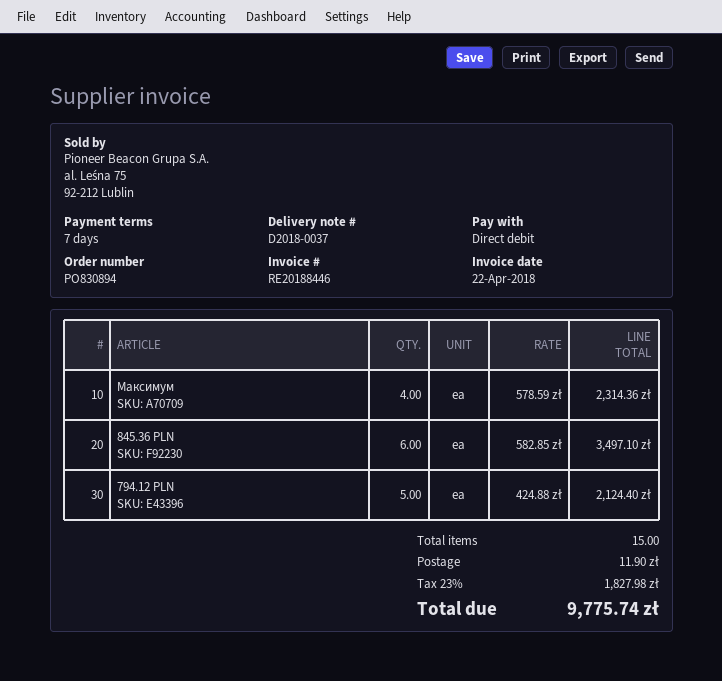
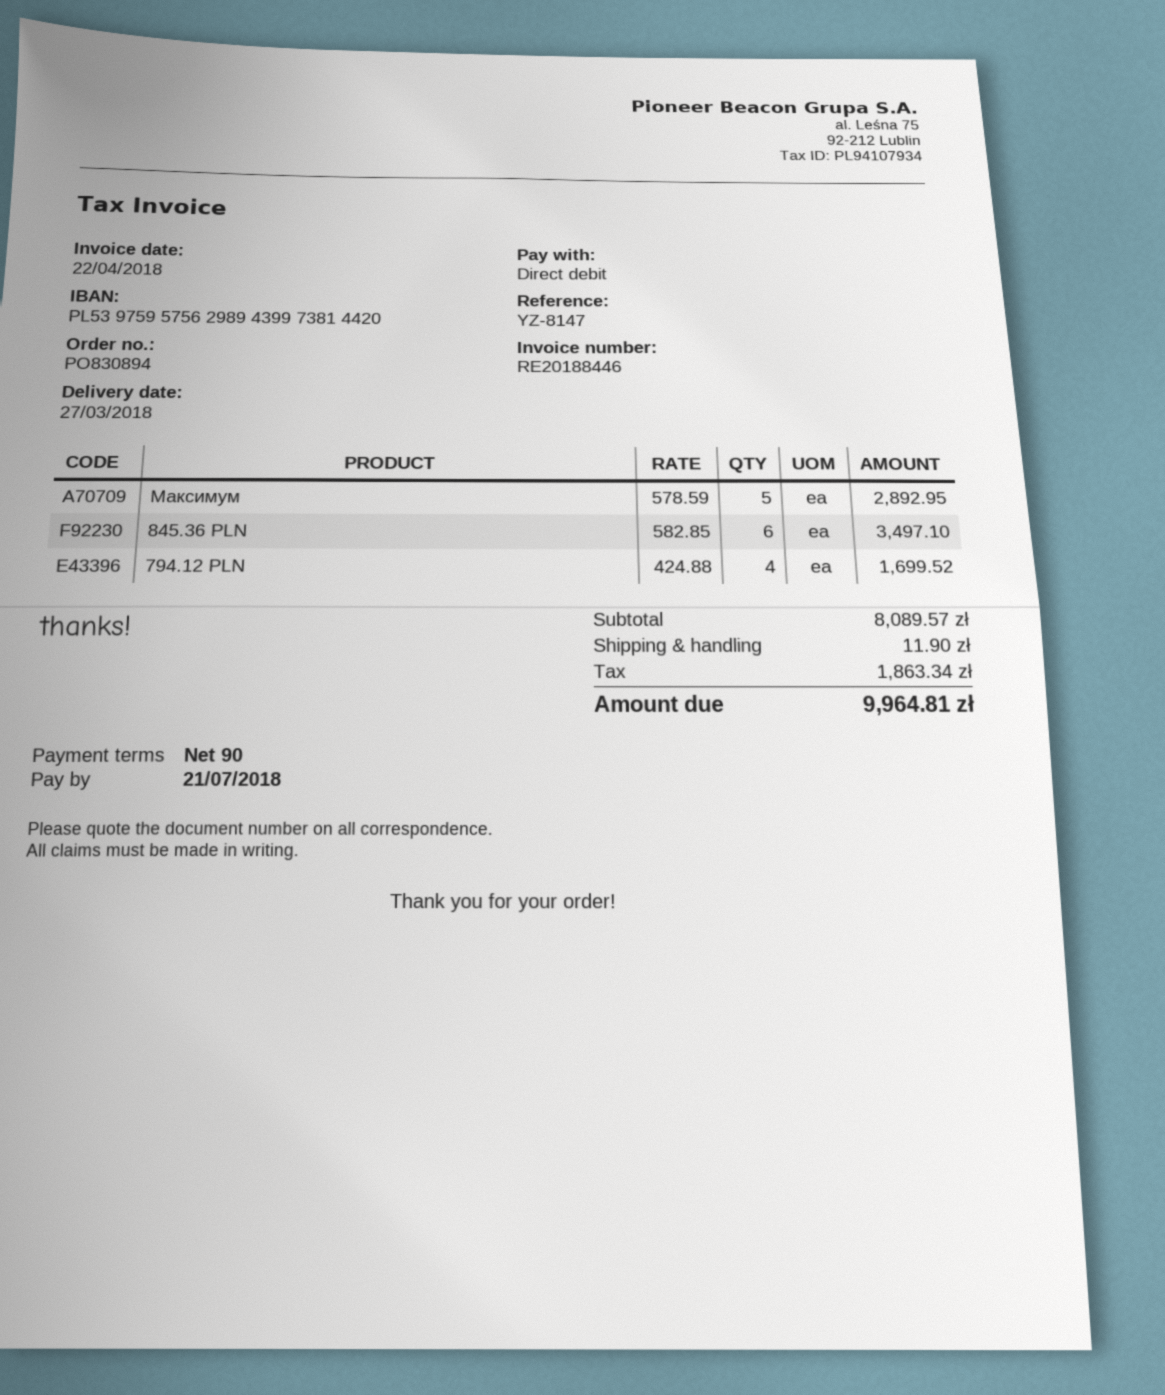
payment terms: 7 days -> 90 days
Максимум: 4 x 578.59 = 2314.36 -> 5 x 578.59 = 2892.95
794.12 PLN: 5 x 424.88 = 2124.40 -> 4 x 424.88 = 1699.52
tax: 1827.98 -> 1863.34
total: 9775.74 -> 9964.81

